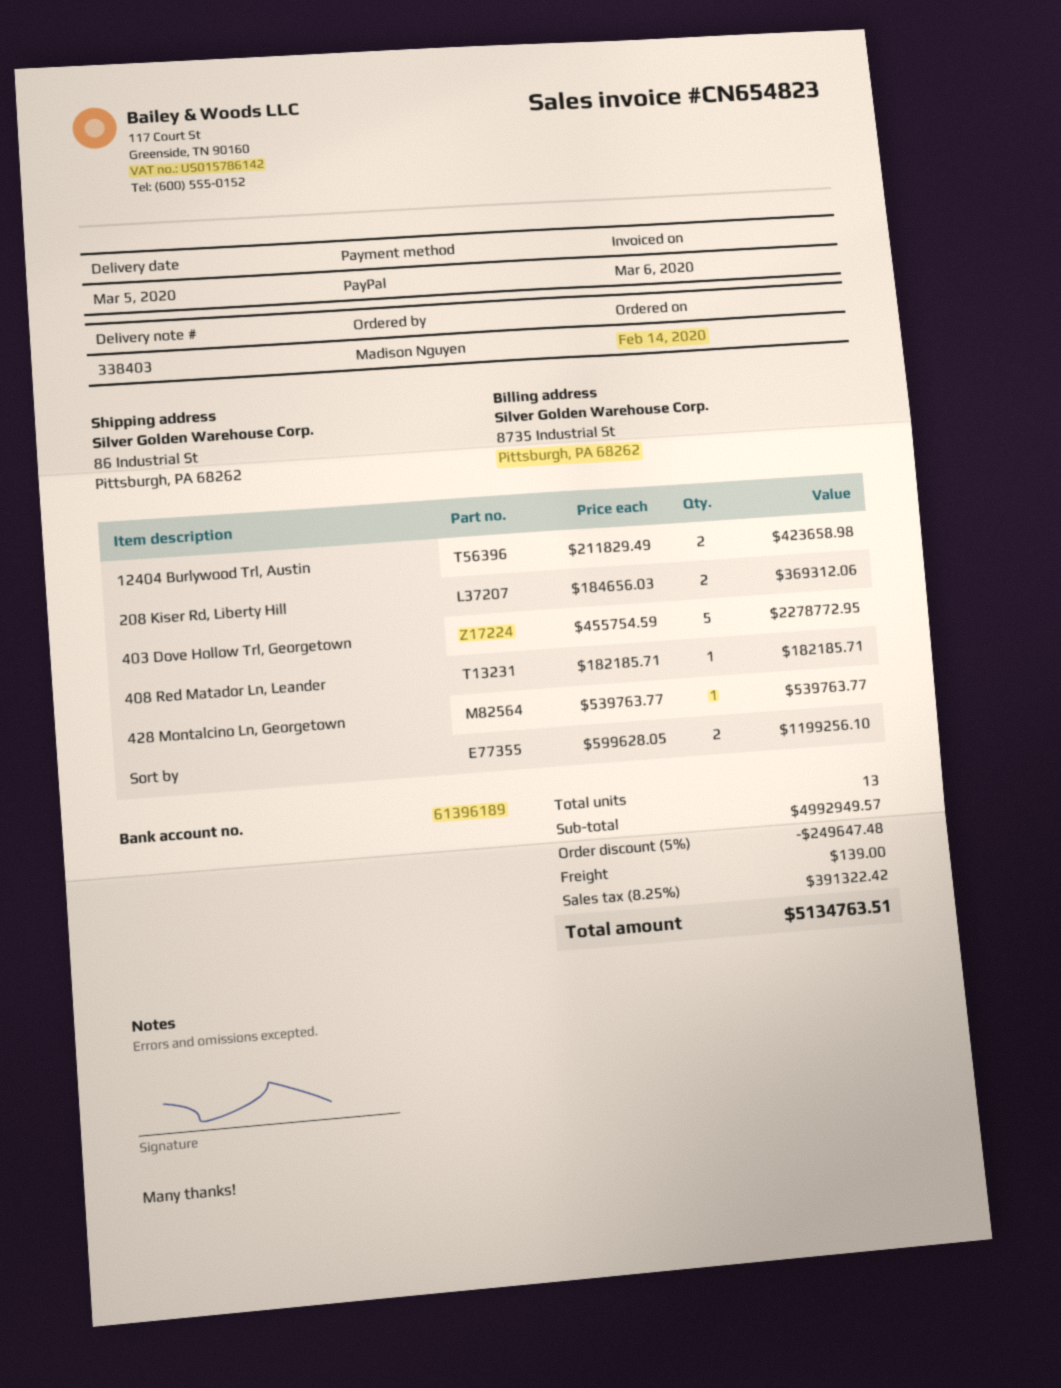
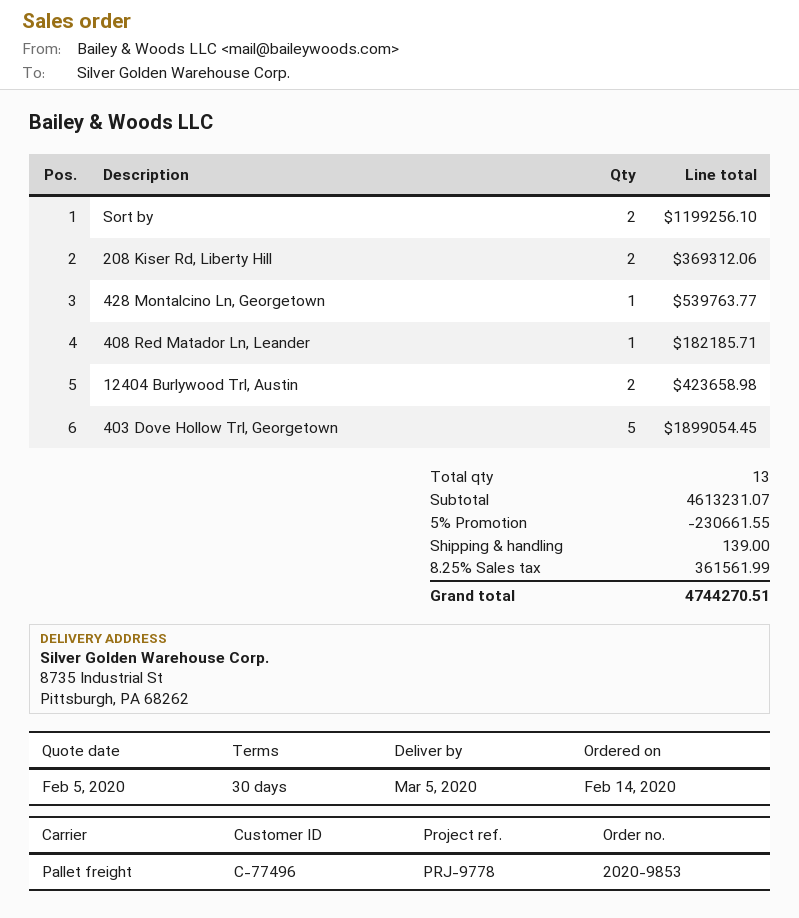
ship to: 86 Industrial St, Pittsburgh, PA 68262 -> 8735 Industrial St, Pittsburgh, PA 68262
403 Dove Hollow Trl, Georgetown: 5 for 2278772.95 -> 5 for 1899054.45
subtotal: 4992949.57 -> 4613231.07
discount: 5% = 249647.48 -> 5% = 230661.55
tax: 8.25% = 391322.42 -> 8.25% = 361561.99
total: 5134763.51 -> 4744270.51

